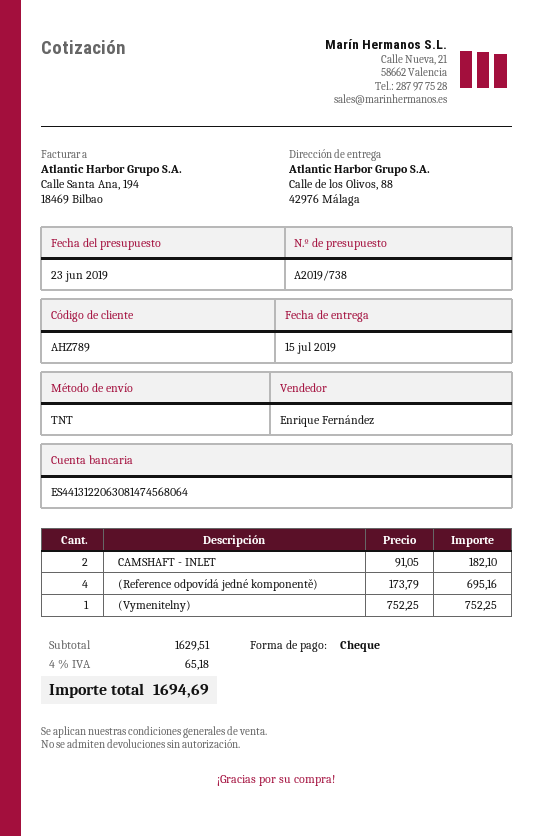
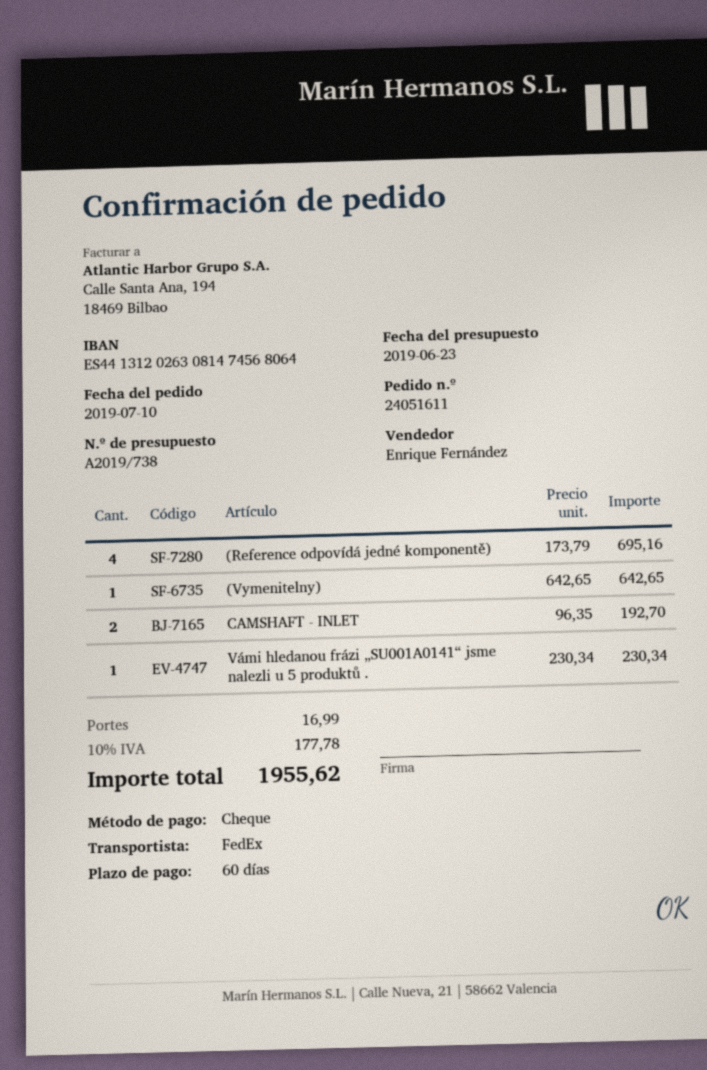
bank account: ES4413122063081474568064 -> ES4413120263081474568064
shipping method: TNT -> FedEx
CAMSHAFT - INLET: 2 x 91.05 = 182.10 -> 2 x 96.35 = 192.70
(Vymenitelny): 1 x 752.25 = 752.25 -> 1 x 642.65 = 642.65
Vámi hledanou frázi „SU001A0141“ jsme nalezli u 5 produktů .: none -> 1 x 230.34 = 230.34
shipping: none -> 16.99
tax: 4% = 65.18 -> 10% = 177.78
total: 1694.69 -> 1955.62

